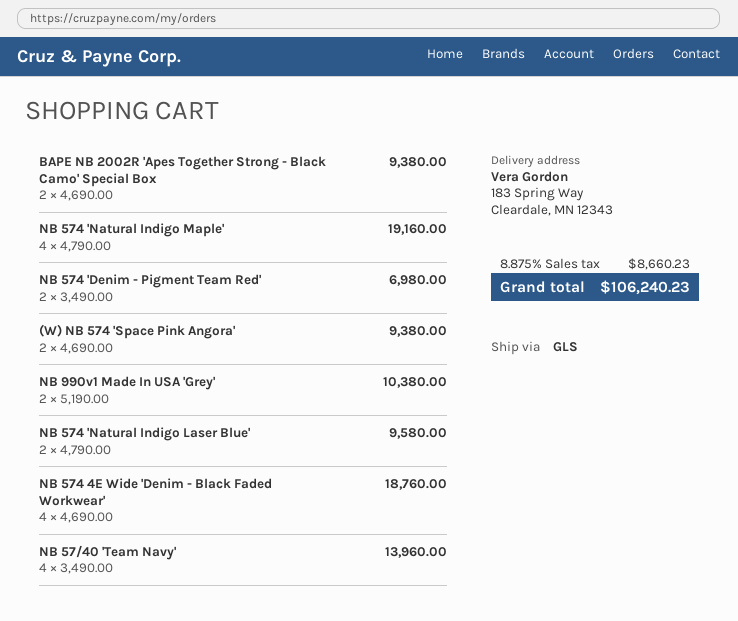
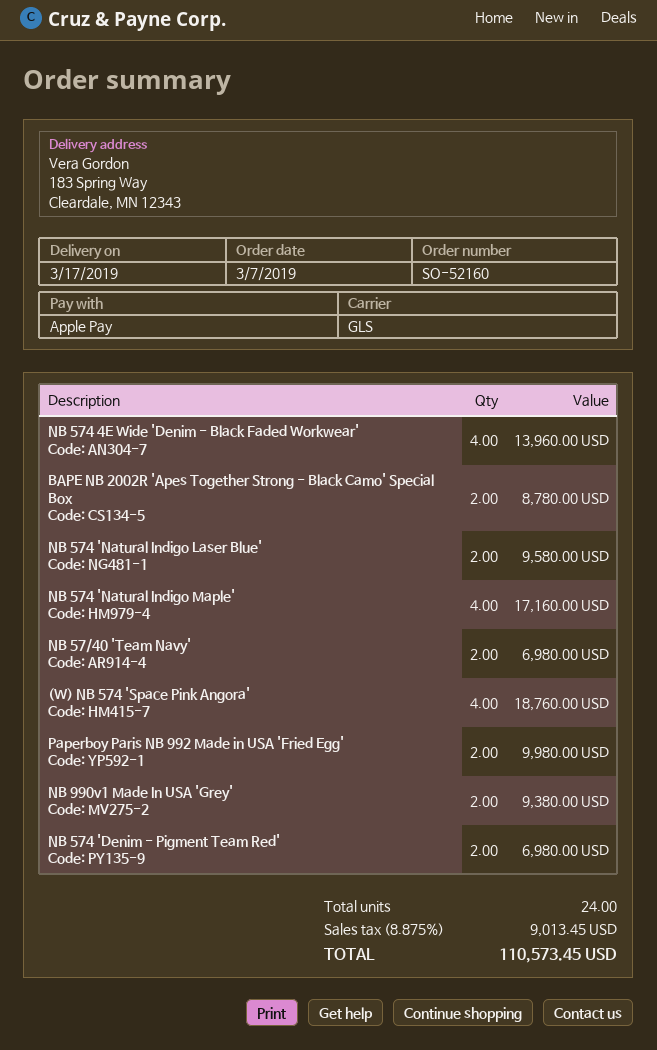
BAPE NB 2002R 'Apes Together Strong - Black Camo' Special Box: 2 for 9380.00 -> 2 for 8780.00
NB 574 'Natural Indigo Maple': 4 for 19160.00 -> 4 for 17160.00
(W) NB 574 'Space Pink Angora': 2 for 9380.00 -> 4 for 18760.00
NB 990v1 Made In USA 'Grey': 2 for 10380.00 -> 2 for 9380.00
NB 574 4E Wide 'Denim - Black Faded Workwear': 4 for 18760.00 -> 4 for 13960.00
NB 57/40 'Team Navy': 4 for 13960.00 -> 2 for 6980.00
Paperboy Paris NB 992 Made in USA 'Fried Egg': none -> 2 for 9980.00
tax: 8.875% = 8660.23 -> 8.875% = 9013.45
total: 106240.23 -> 110573.45

